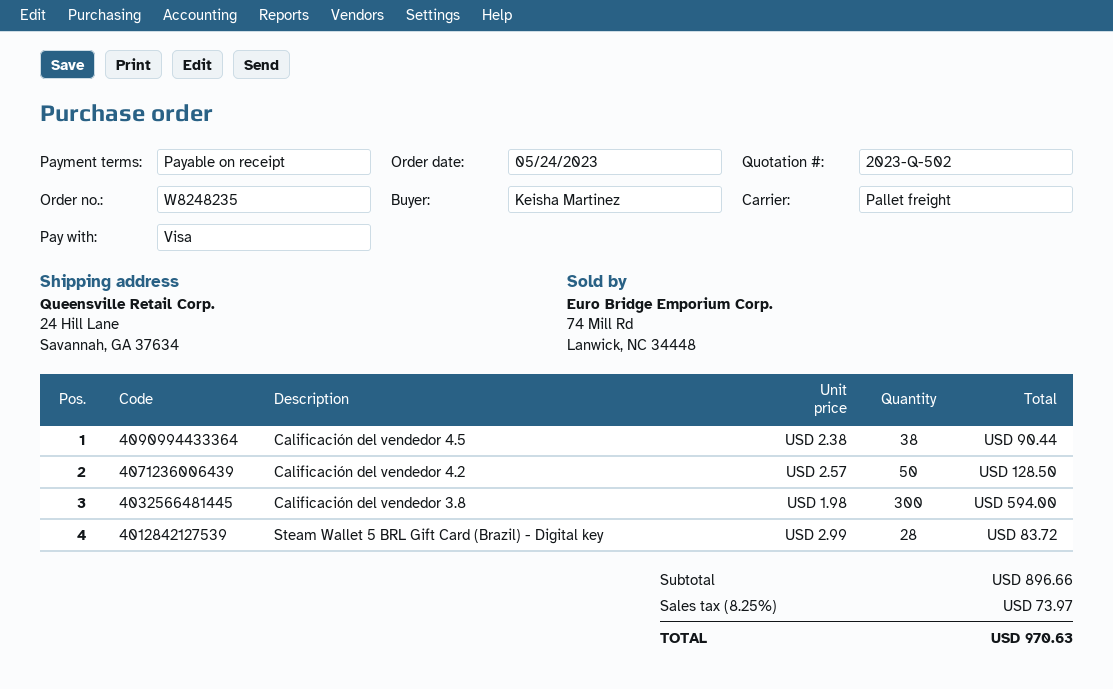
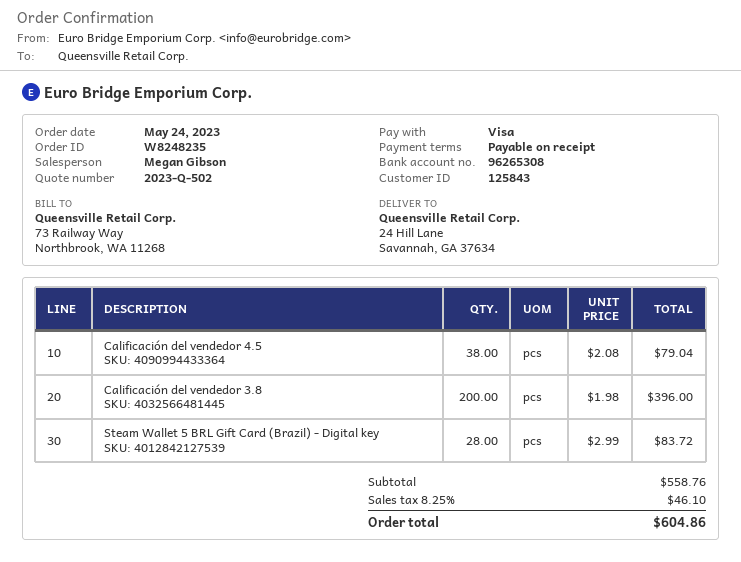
Calificación del vendedor 4.5: 38 x 2.38 = 90.44 -> 38 x 2.08 = 79.04
Calificación del vendedor 4.2: 50 x 2.57 = 128.50 -> none
Calificación del vendedor 3.8: 300 x 1.98 = 594.00 -> 200 x 1.98 = 396.00
subtotal: 896.66 -> 558.76
tax: 8.25% = 73.97 -> 8.25% = 46.10
total: 970.63 -> 604.86

